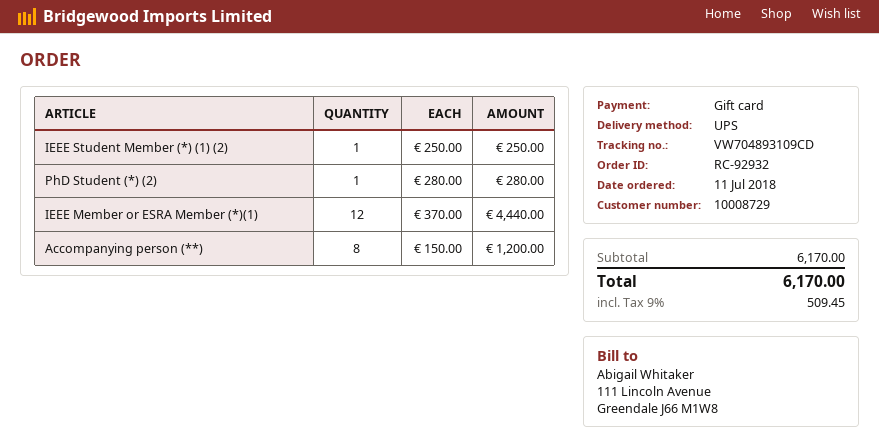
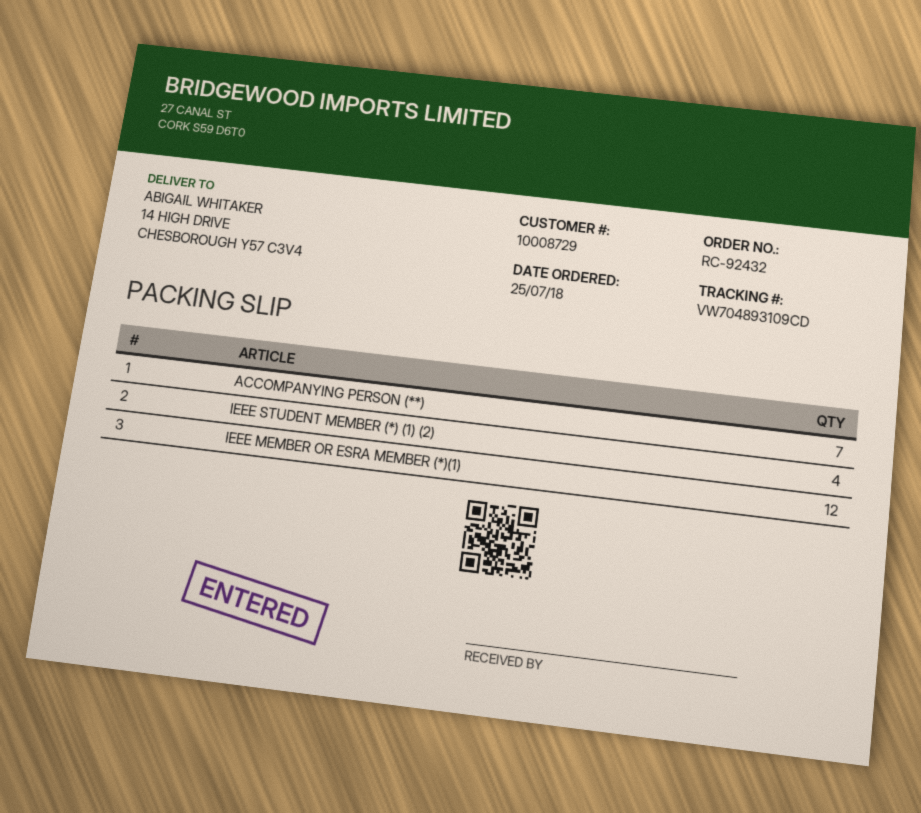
order number: RC-92932 -> RC-92432
order date: 2018-07-11 -> 2018-07-25
IEEE Student Member (*) (1) (2): 1 -> 4
PhD Student (*) (2): 1 -> none
Accompanying person (**): 8 -> 7

